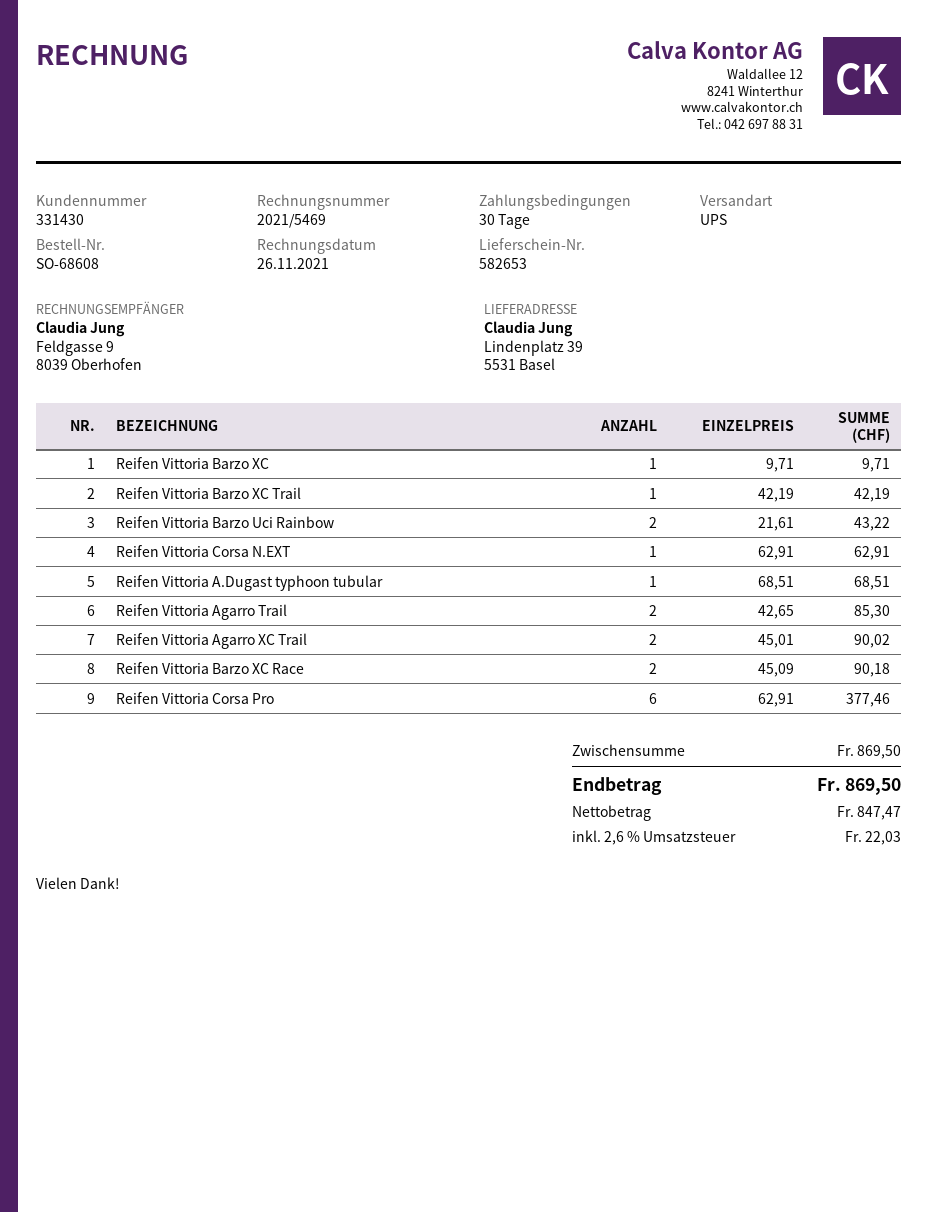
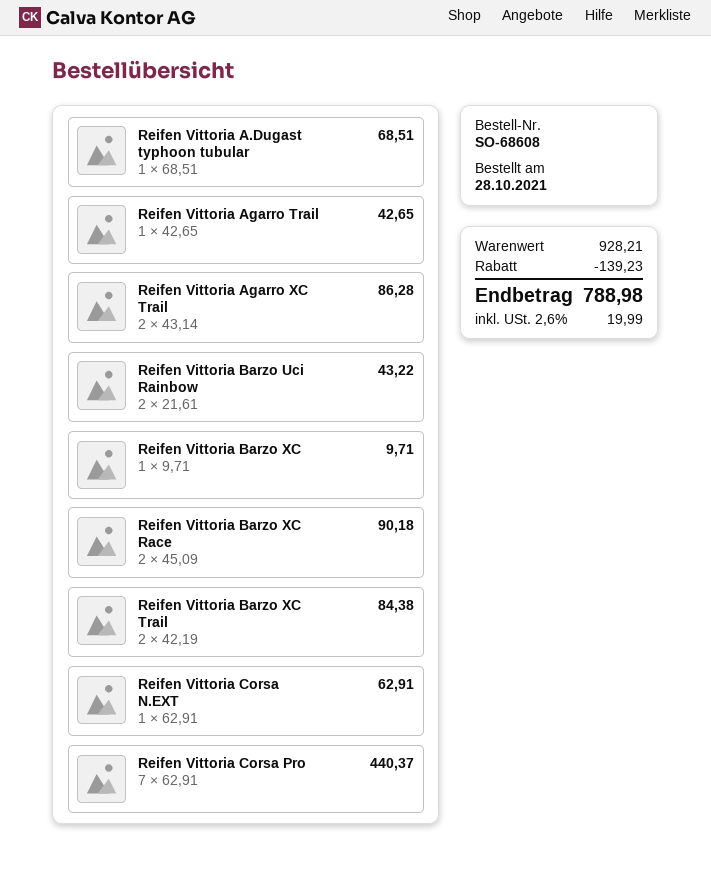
Reifen Vittoria Barzo XC Trail: 1 x 42.19 = 42.19 -> 2 x 42.19 = 84.38
Reifen Vittoria Agarro Trail: 2 x 42.65 = 85.30 -> 1 x 42.65 = 42.65
Reifen Vittoria Agarro XC Trail: 2 x 45.01 = 90.02 -> 2 x 43.14 = 86.28
Reifen Vittoria Corsa Pro: 6 x 62.91 = 377.46 -> 7 x 62.91 = 440.37
subtotal: 869.50 -> 928.21
discount: none -> 139.23
tax: 2.6% = 22.03 -> 2.6% = 19.99
total: 869.50 -> 788.98

